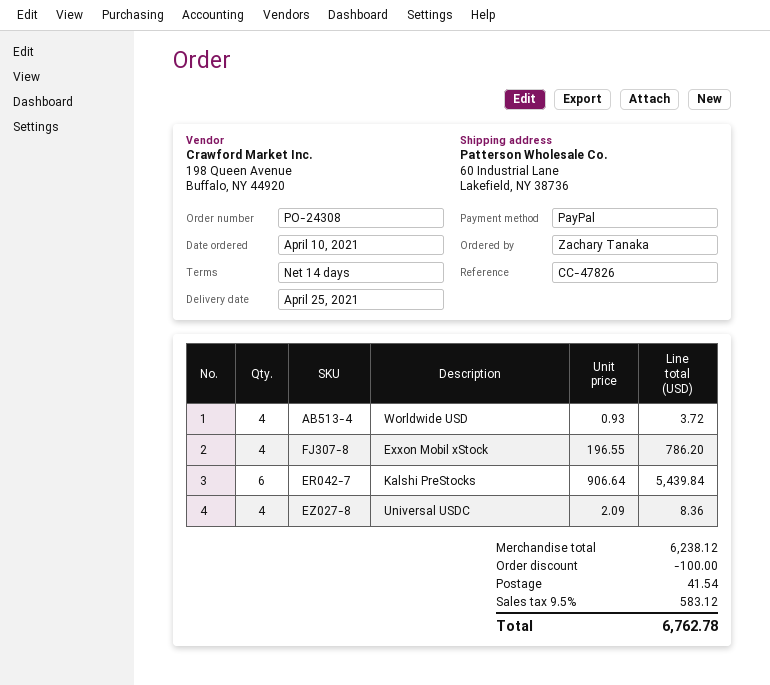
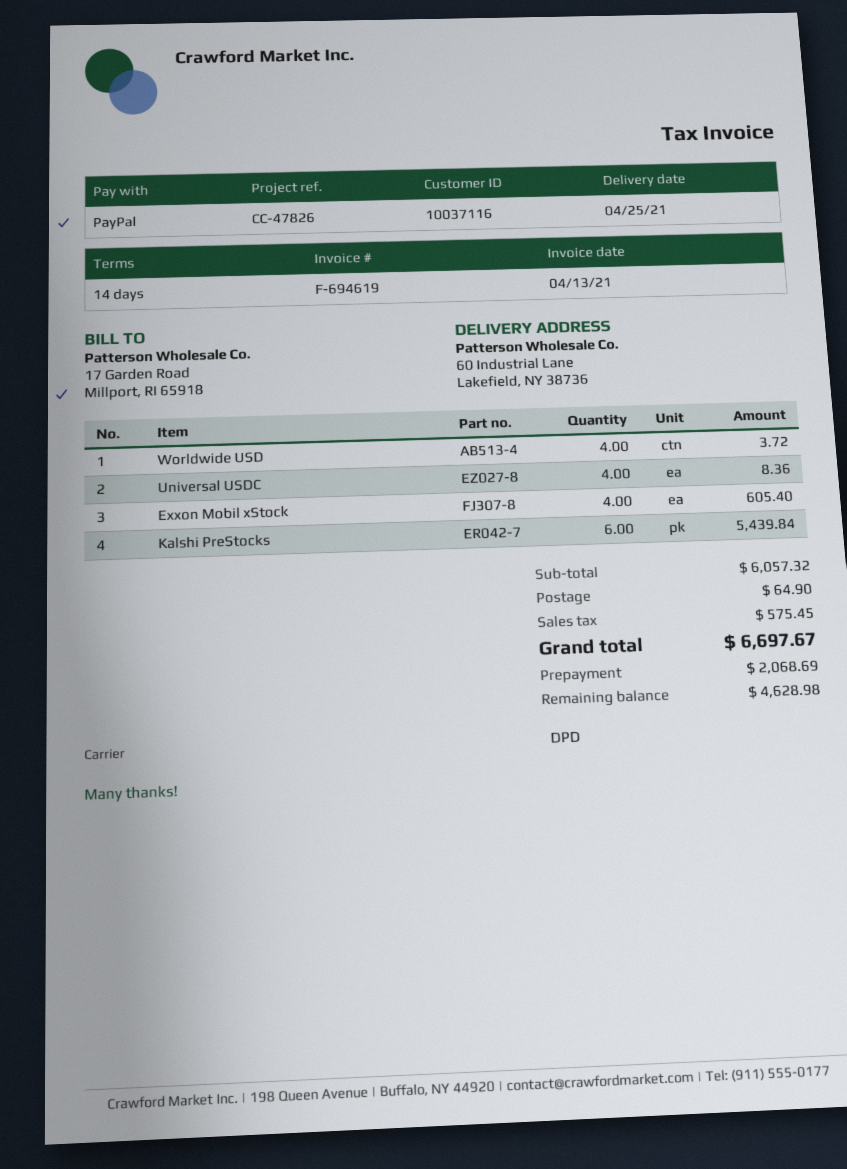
Exxon Mobil xStock: 4 for 786.20 -> 4 for 605.40
subtotal: 6238.12 -> 6057.32
discount: 100.00 -> none
shipping: 41.54 -> 64.90
tax: 583.12 -> 575.45
total: 6762.78 -> 6697.67

